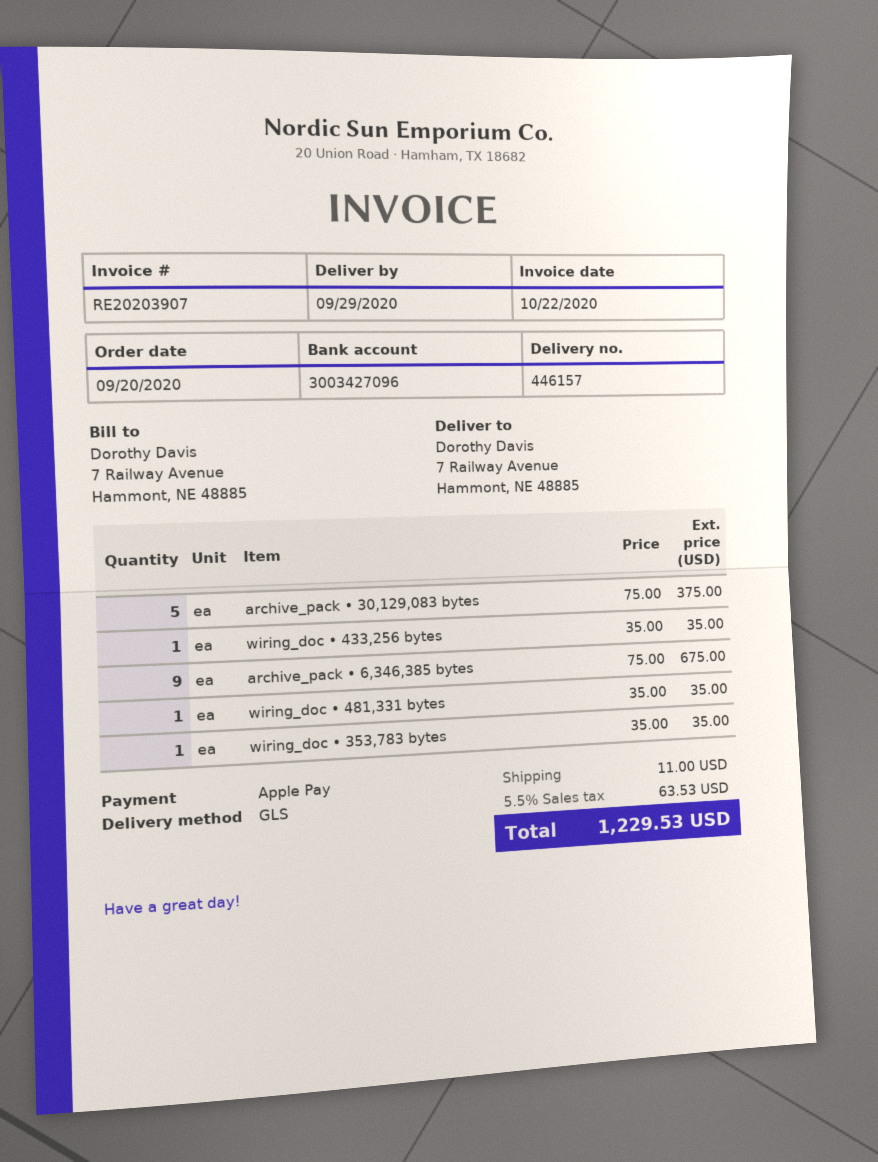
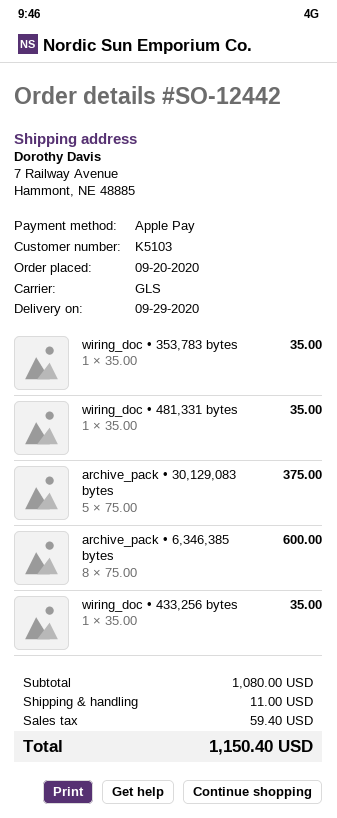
archive_pack • 6,346,385 bytes: 9 x 75.00 = 675.00 -> 8 x 75.00 = 600.00
tax: 63.53 -> 59.40
total: 1229.53 -> 1150.40

